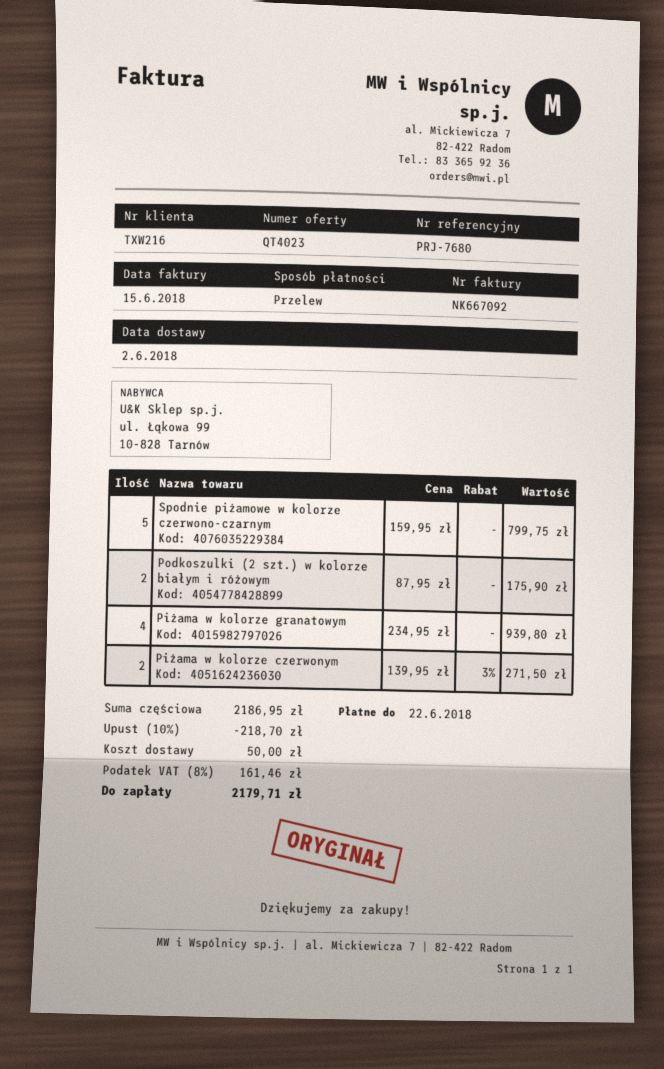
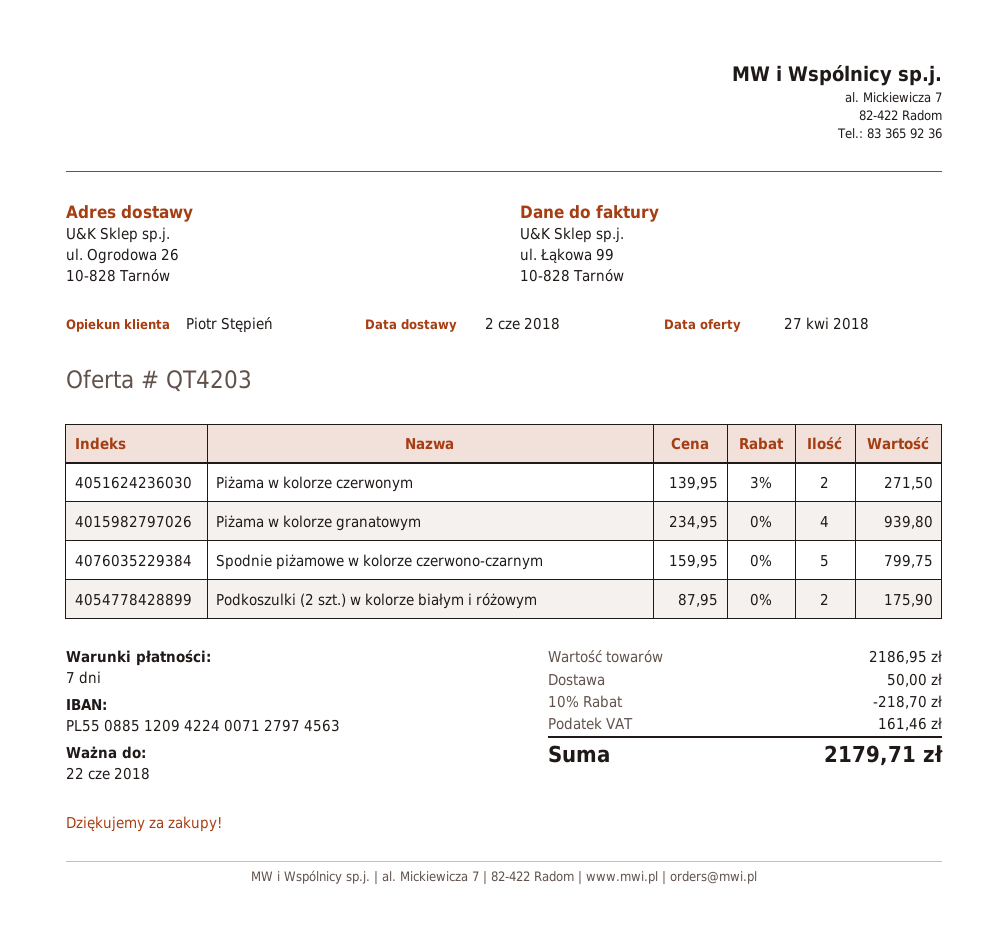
quote number: QT4023 -> QT4203

